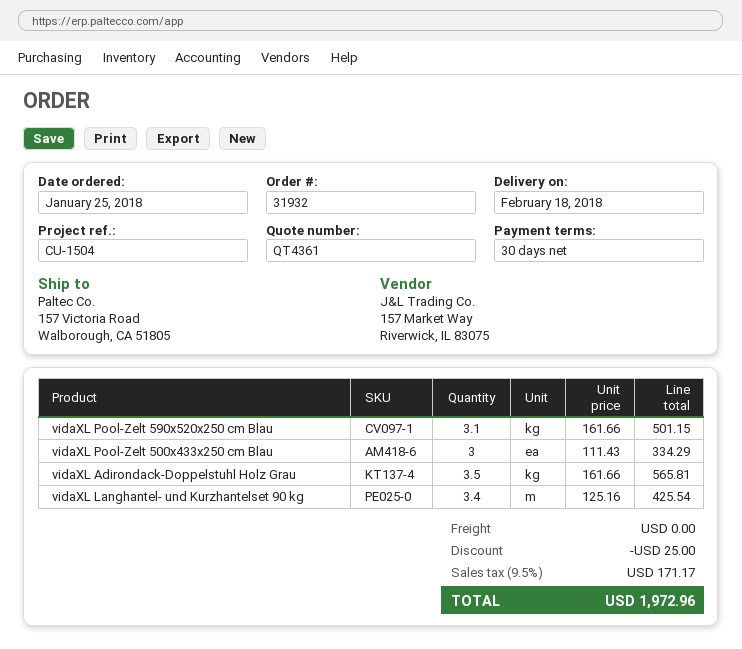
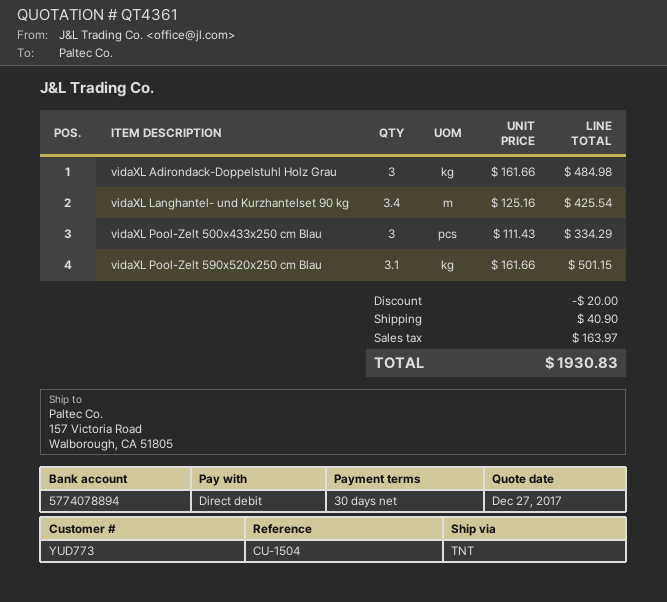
vidaXL Adirondack-Doppelstuhl Holz Grau: 3.5 x 161.66 = 565.81 -> 3 x 161.66 = 484.98
discount: 25.00 -> 20.00
shipping: 0.00 -> 40.90
tax: 171.17 -> 163.97
total: 1972.96 -> 1930.83

